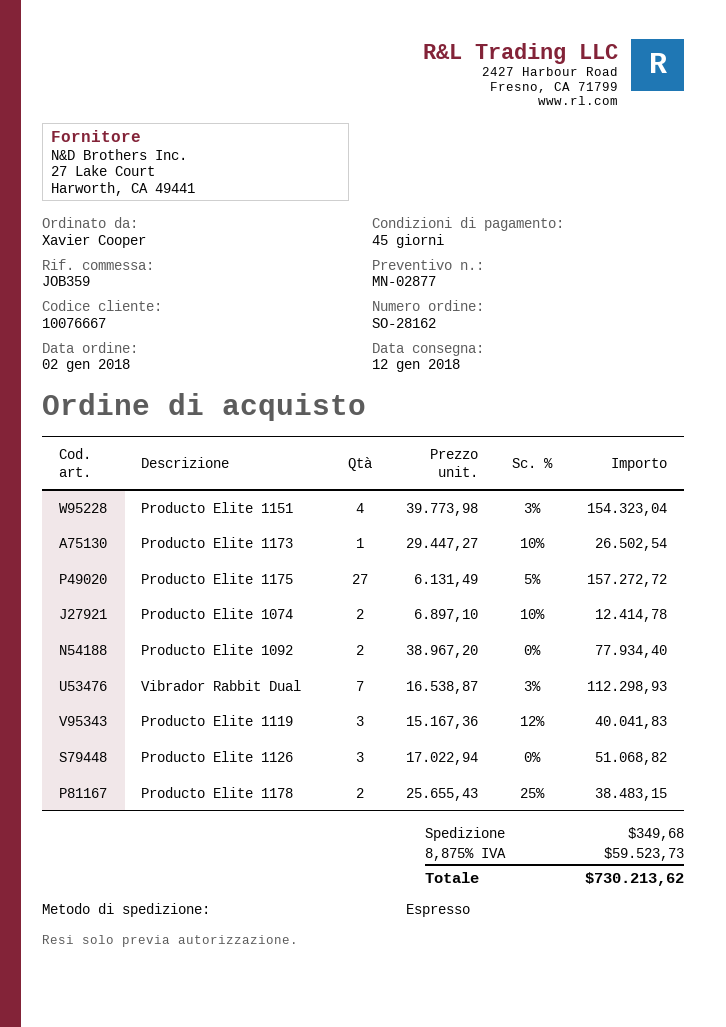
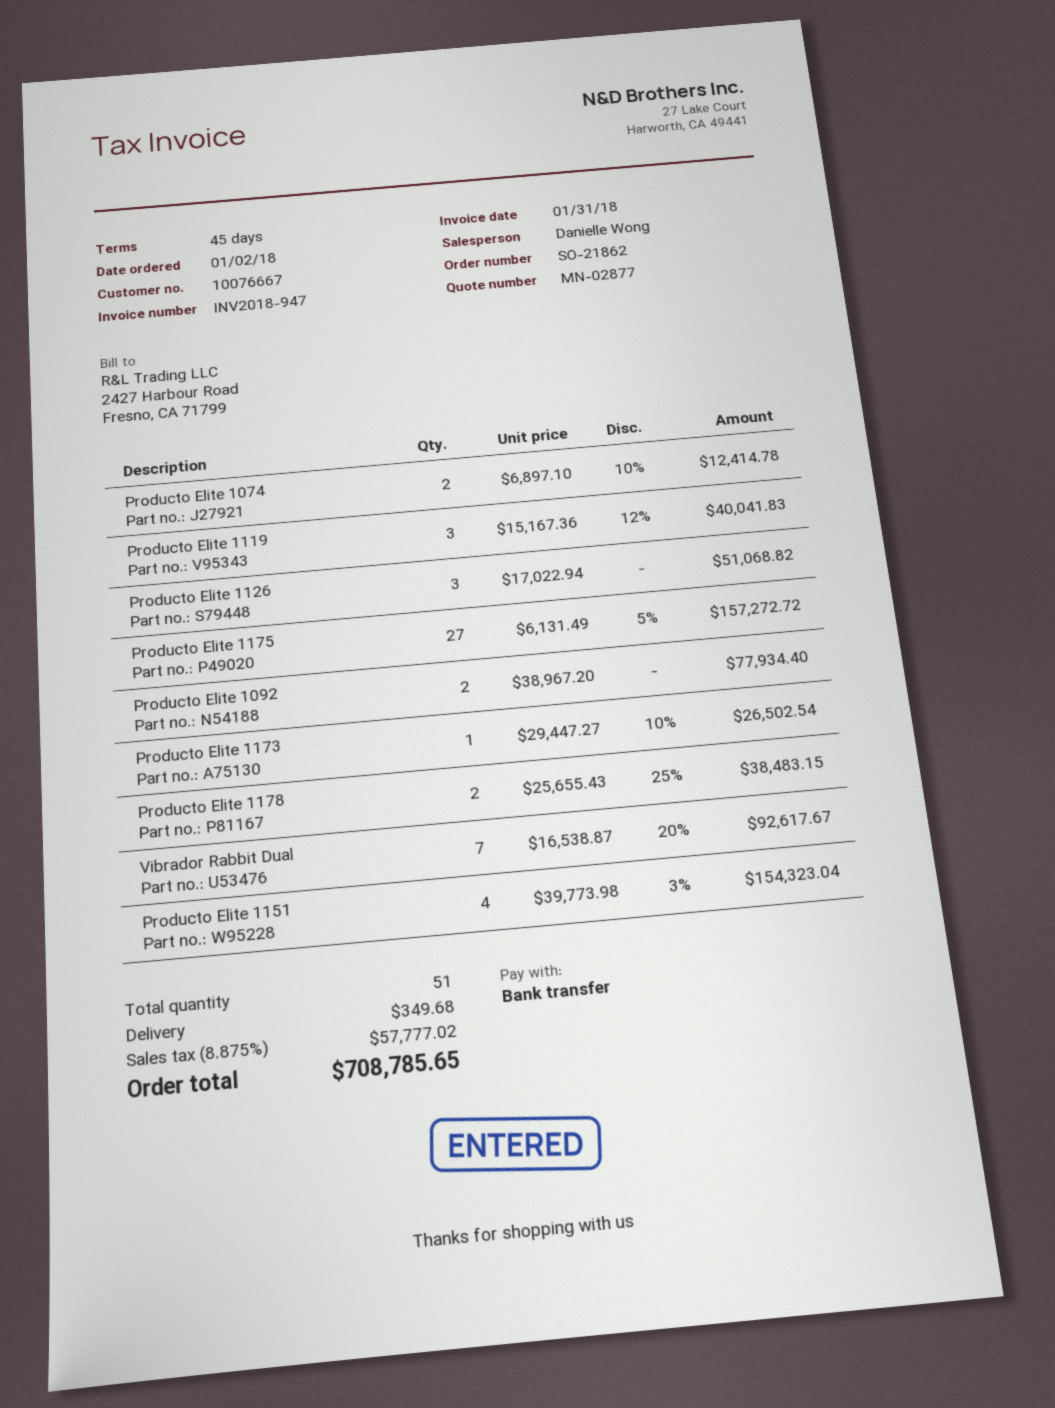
order number: SO-28162 -> SO-21862
Vibrador Rabbit Dual: 7 x 16538.87 - 3% = 112298.93 -> 7 x 16538.87 - 20% = 92617.67
tax: 8.875% = 59523.73 -> 8.875% = 57777.02
total: 730213.62 -> 708785.65

